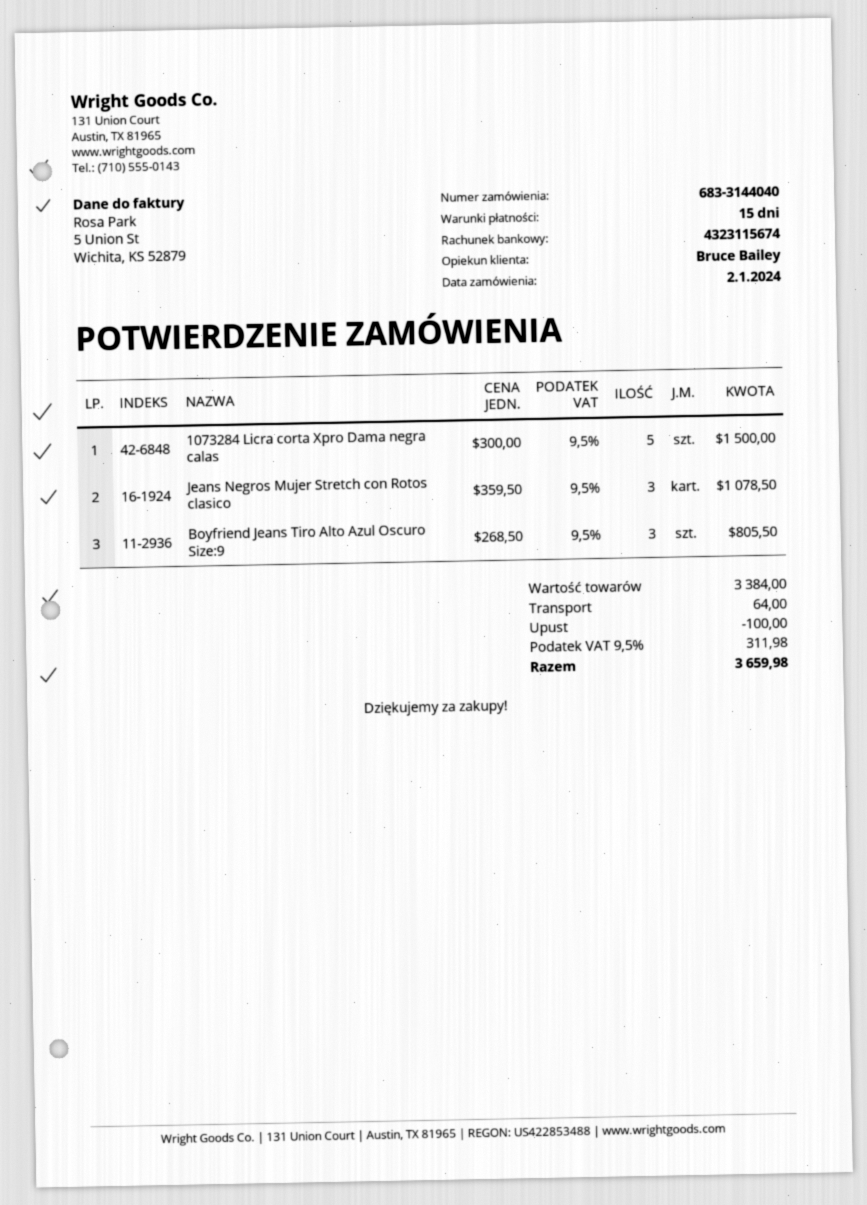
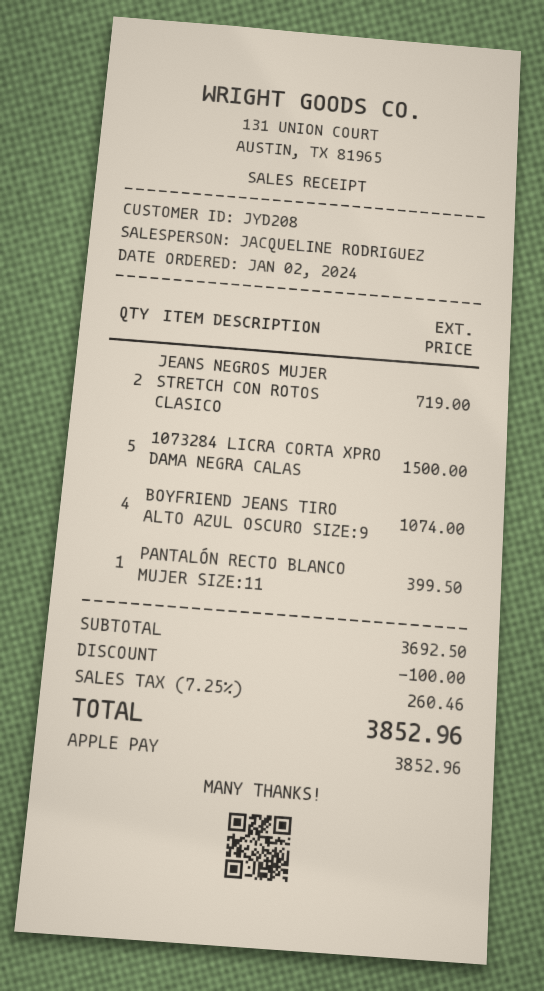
sales rep: Bruce Bailey -> JACQUELINE RODRIGUEZ
Jeans Negros Mujer Stretch con Rotos clasico: 3 for 1078.50 -> 2 for 719.00
Boyfriend Jeans Tiro Alto Azul Oscuro Size:9: 3 for 805.50 -> 4 for 1074.00
PANTALÓN RECTO BLANCO MUJER SIZE:11: none -> 1 for 399.50
subtotal: 3384.00 -> 3692.50
shipping: 64.00 -> none
tax: 9.5% = 311.98 -> 7.25% = 260.46
total: 3659.98 -> 3852.96

